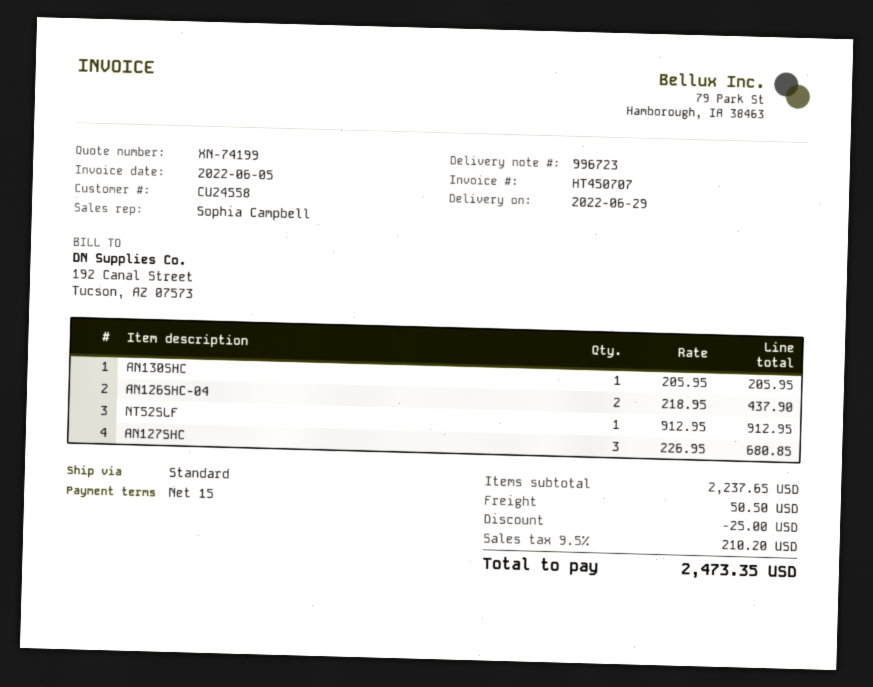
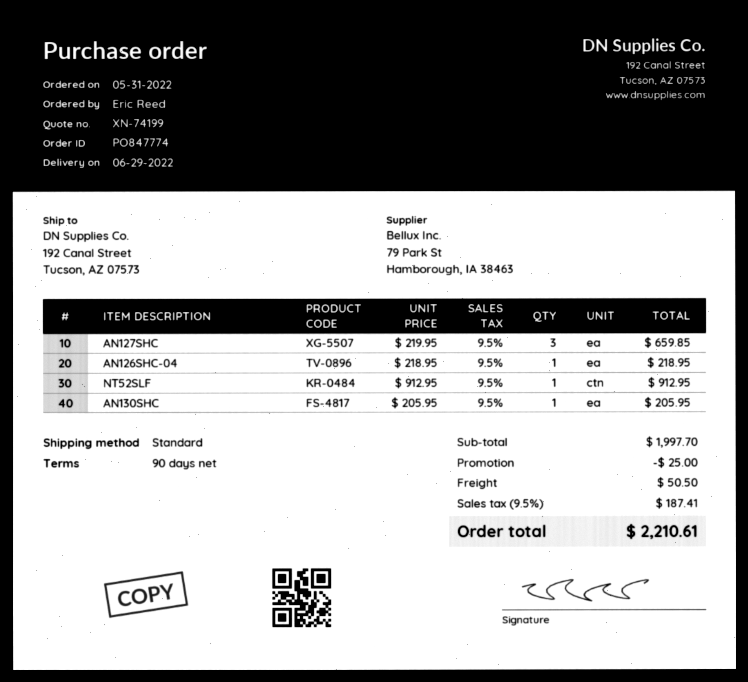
payment terms: 15 days -> 90 days
AN126SHC-04: 2 x 218.95 = 437.90 -> 1 x 218.95 = 218.95
AN127SHC: 3 x 226.95 = 680.85 -> 3 x 219.95 = 659.85
subtotal: 2237.65 -> 1997.70
tax: 9.5% = 210.20 -> 9.5% = 187.41
total: 2473.35 -> 2210.61

